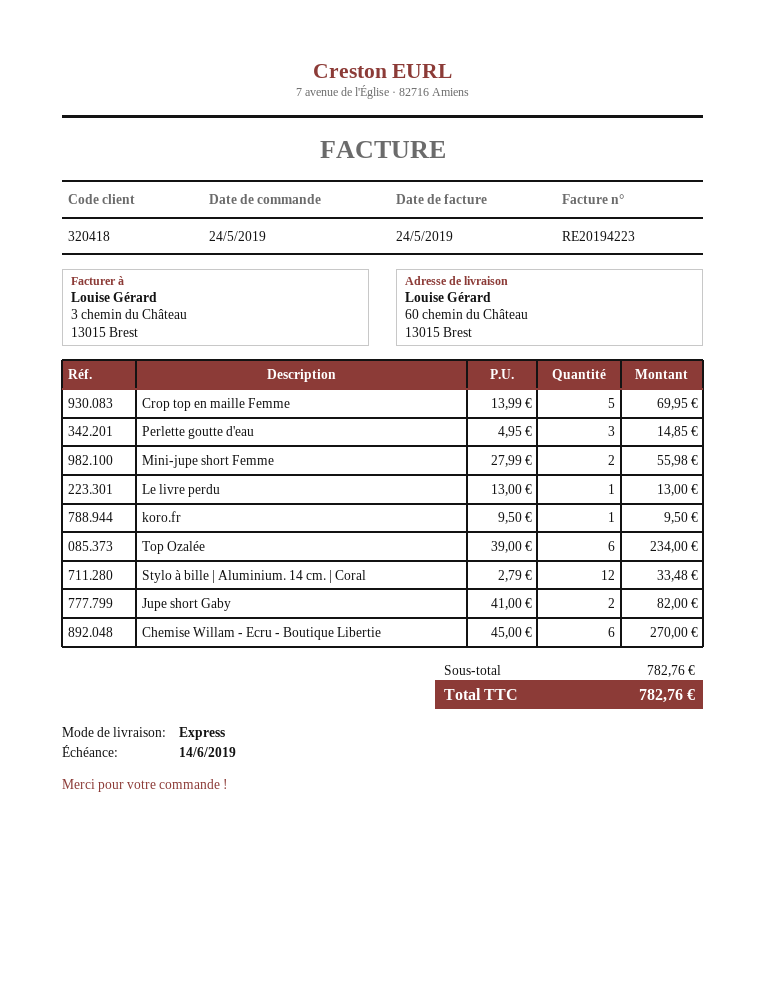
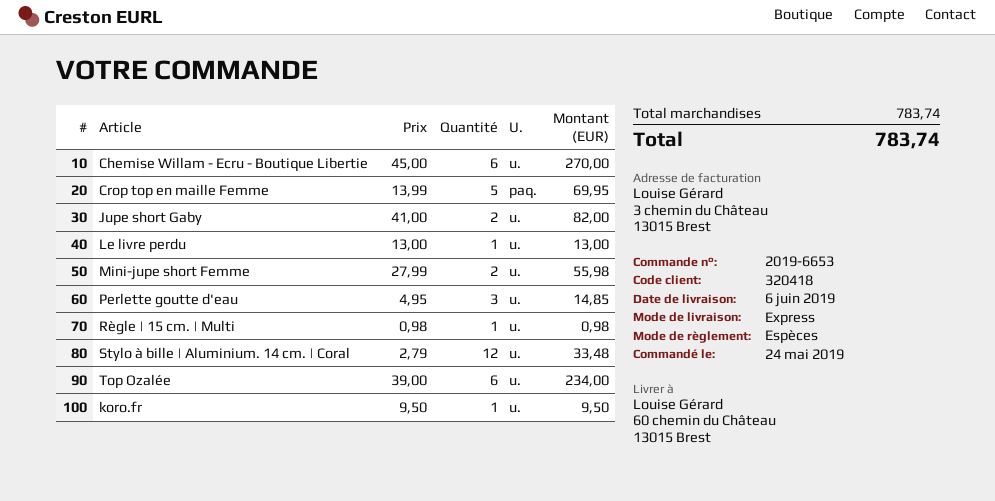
Règle | 15 cm. | Multi: none -> 1 x 0.98 = 0.98
subtotal: 782.76 -> 783.74
total: 782.76 -> 783.74

